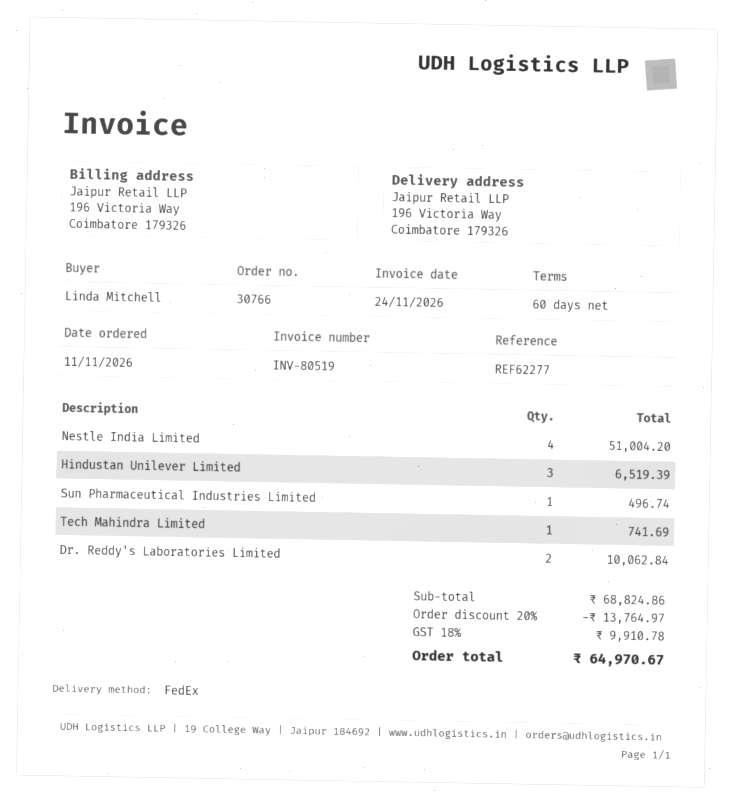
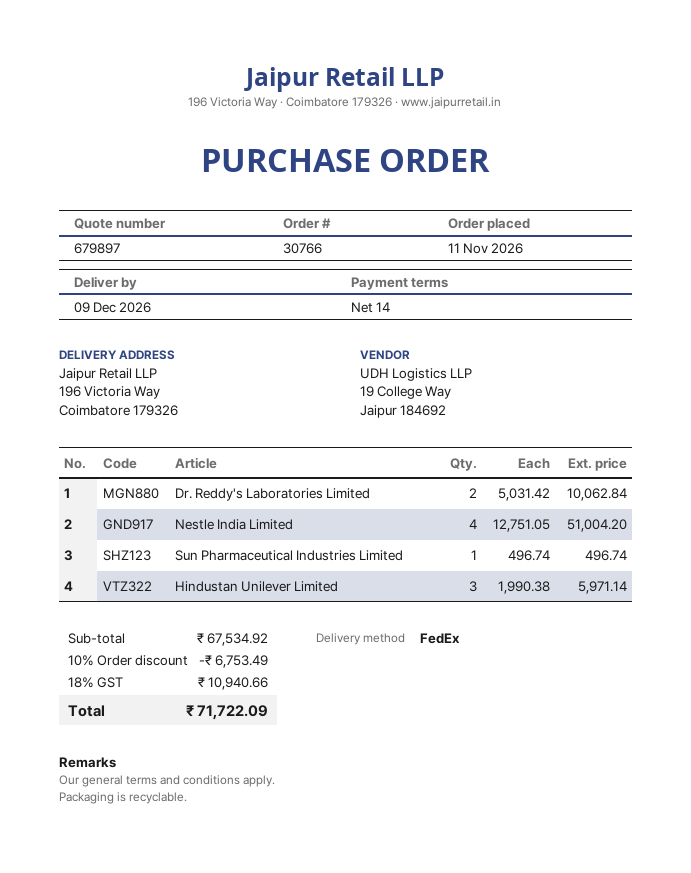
payment terms: 60 days -> 14 days
Hindustan Unilever Limited: 3 for 6519.39 -> 3 for 5971.14
Tech Mahindra Limited: 1 for 741.69 -> none
subtotal: 68824.86 -> 67534.92
discount: 20% = 13764.97 -> 10% = 6753.49
tax: 18% = 9910.78 -> 18% = 10940.66
total: 64970.67 -> 71722.09

